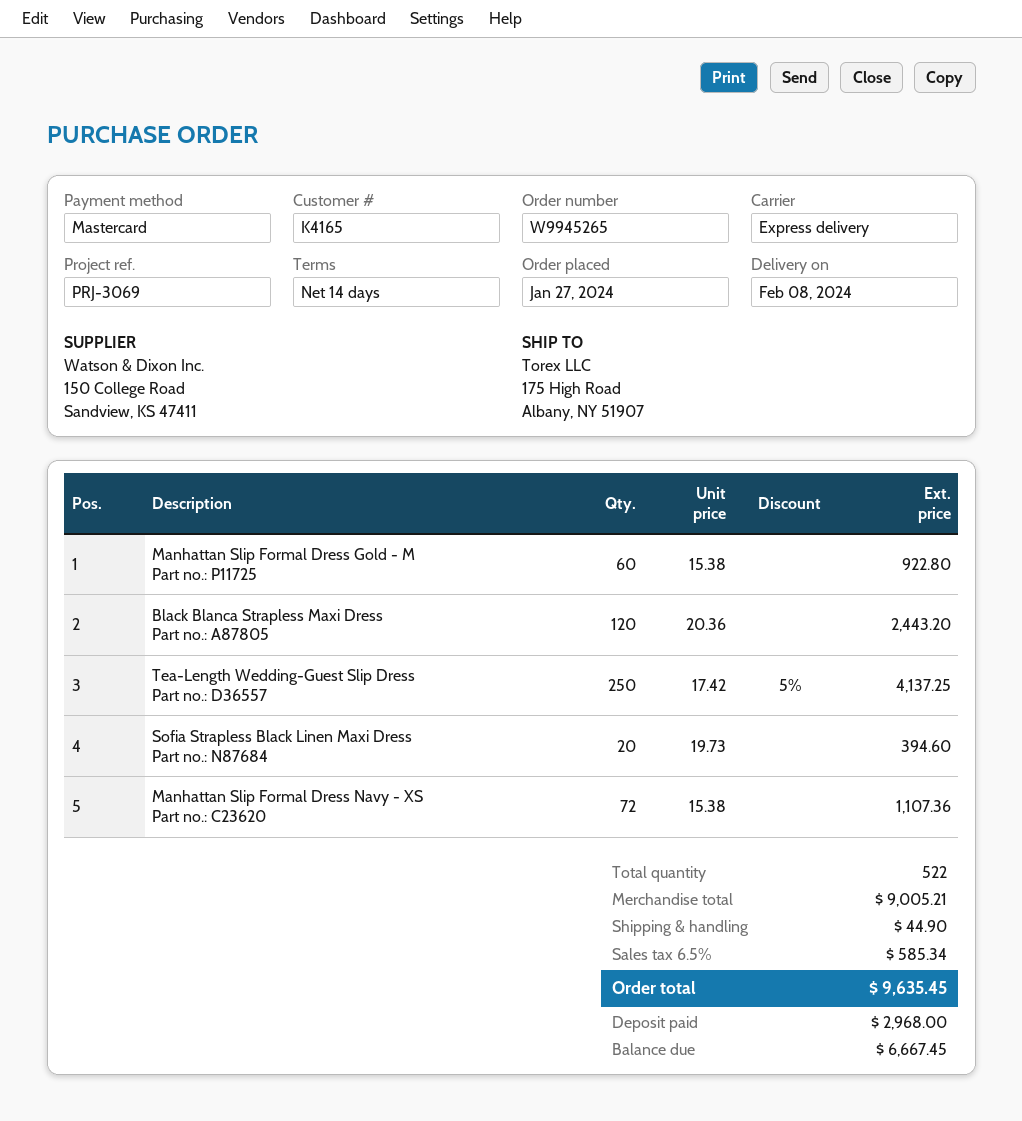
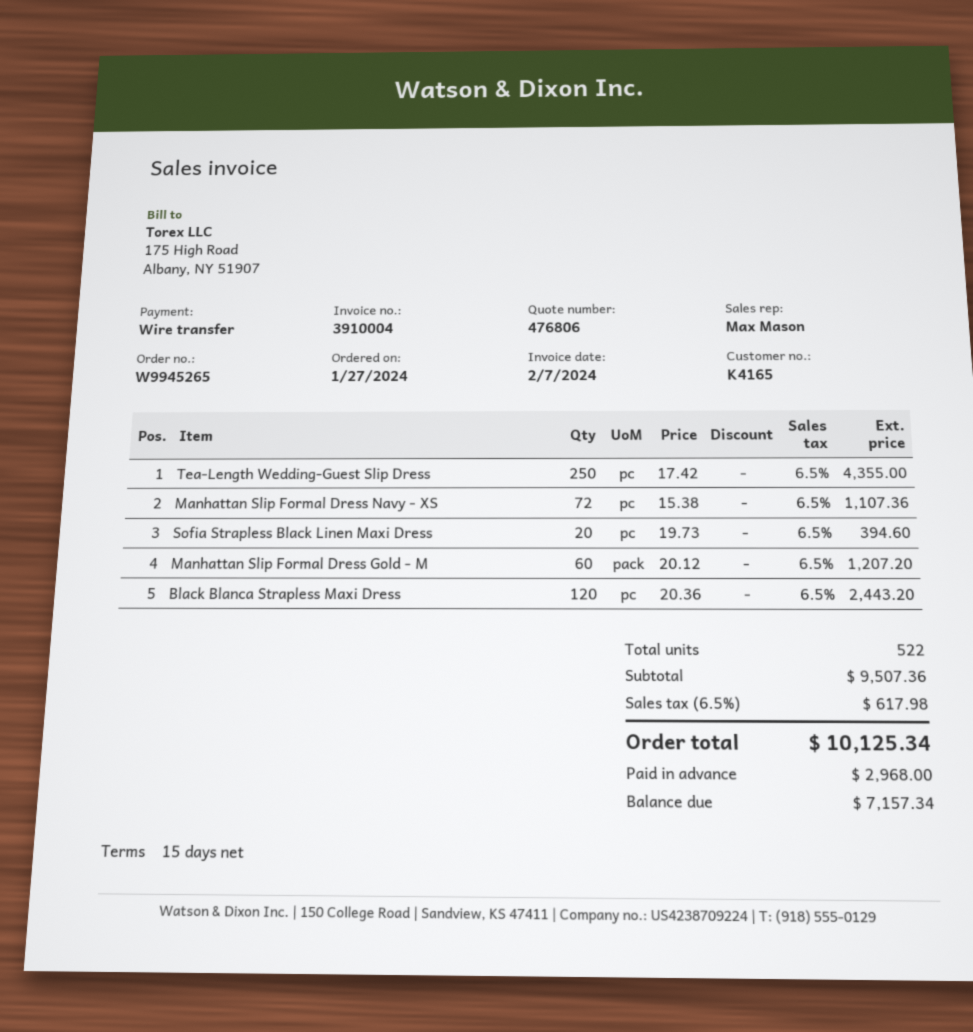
payment terms: 14 days -> 15 days
payment method: Mastercard -> bank transfer
Manhattan Slip Formal Dress Gold - M: 60 x 15.38 = 922.80 -> 60 x 20.12 = 1207.20
Tea-Length Wedding-Guest Slip Dress: 250 x 17.42 - 5% = 4137.25 -> 250 x 17.42 = 4355.00
subtotal: 9005.21 -> 9507.36
shipping: 44.90 -> none
tax: 6.5% = 585.34 -> 6.5% = 617.98
total: 9635.45 -> 10125.34
balance: 6667.45 -> 7157.34

